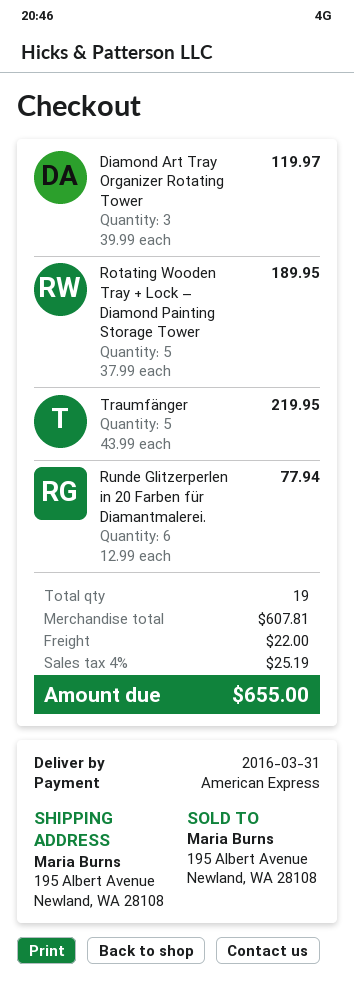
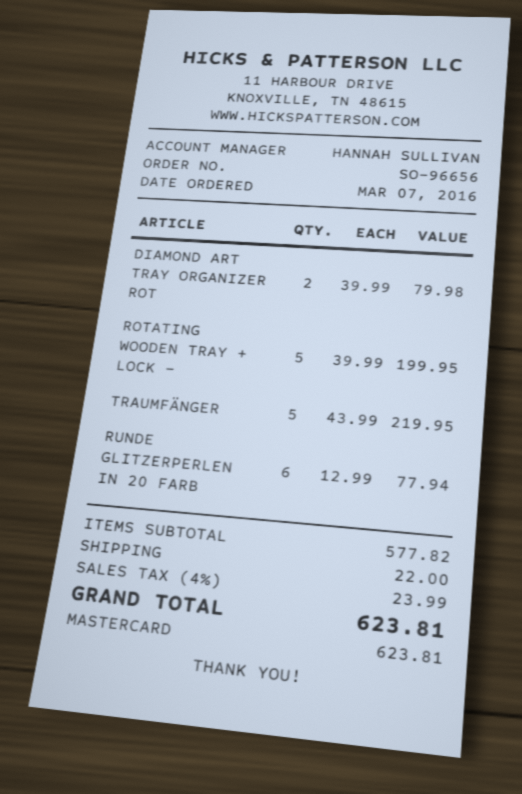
payment method: American Express -> Mastercard
Diamond Art Tray Organizer Rotating Tower: 3 x 39.99 = 119.97 -> 2 x 39.99 = 79.98
Rotating Wooden Tray + Lock – Diamond Painting Storage Tower: 5 x 37.99 = 189.95 -> 5 x 39.99 = 199.95
subtotal: 607.81 -> 577.82
tax: 4% = 25.19 -> 4% = 23.99
total: 655.00 -> 623.81

